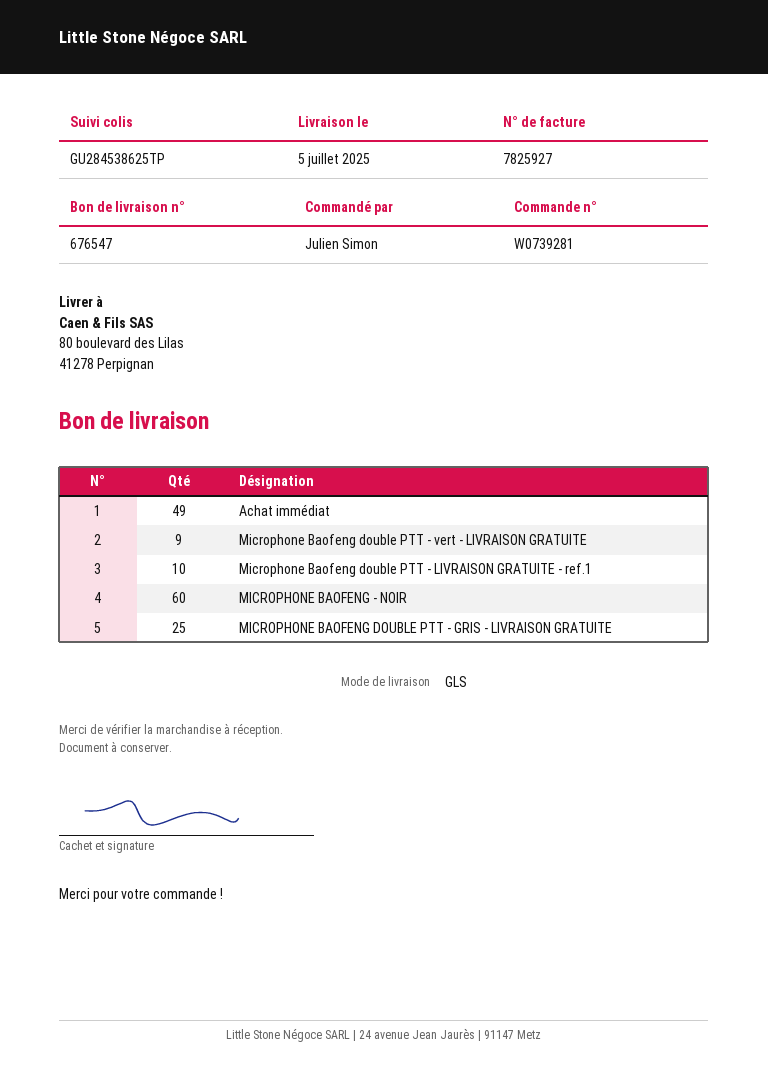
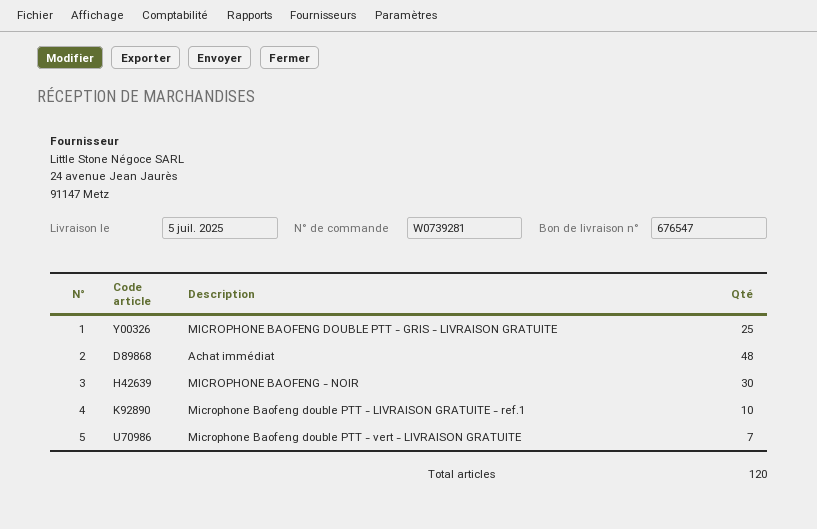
Achat immédiat: 49 -> 48
Microphone Baofeng double PTT - vert - LIVRAISON GRATUITE: 9 -> 7
MICROPHONE BAOFENG - NOIR: 60 -> 30

